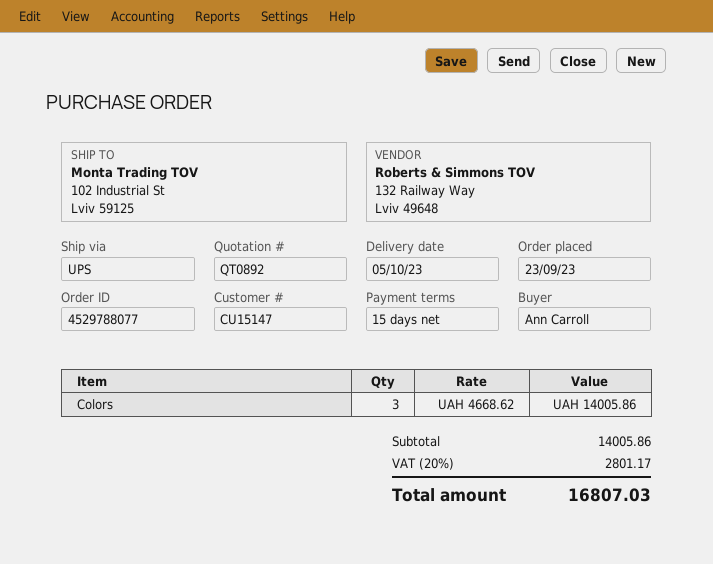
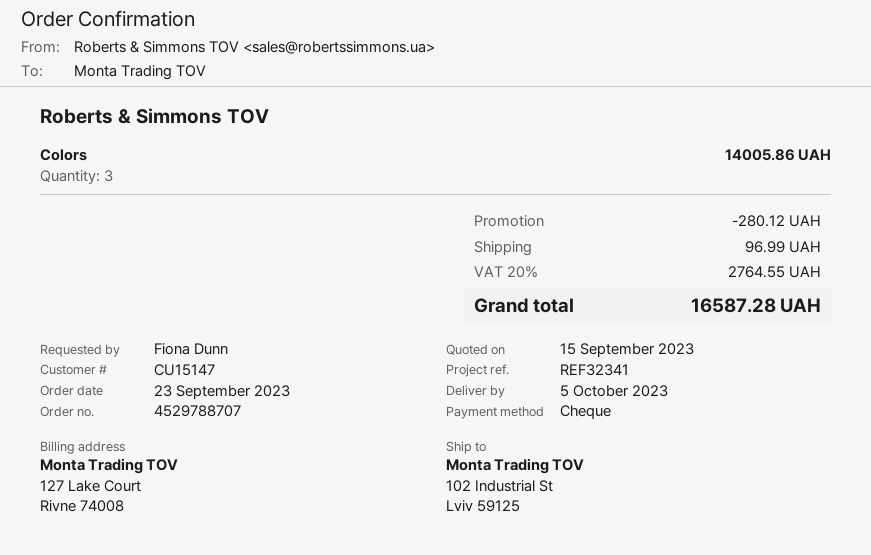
order number: 4529788077 -> 4529788707
ordered by: Ann Carroll -> Fiona Dunn
discount: none -> 280.12
shipping: none -> 96.99
tax: 20% = 2801.17 -> 20% = 2764.55
total: 16807.03 -> 16587.28

